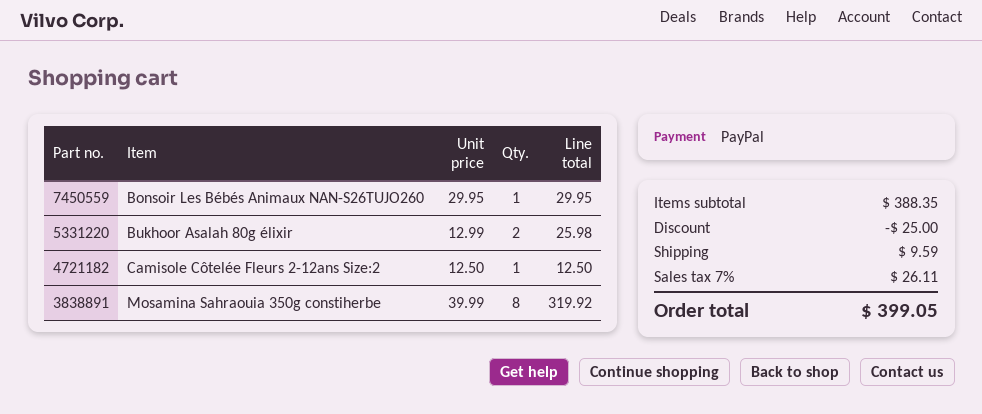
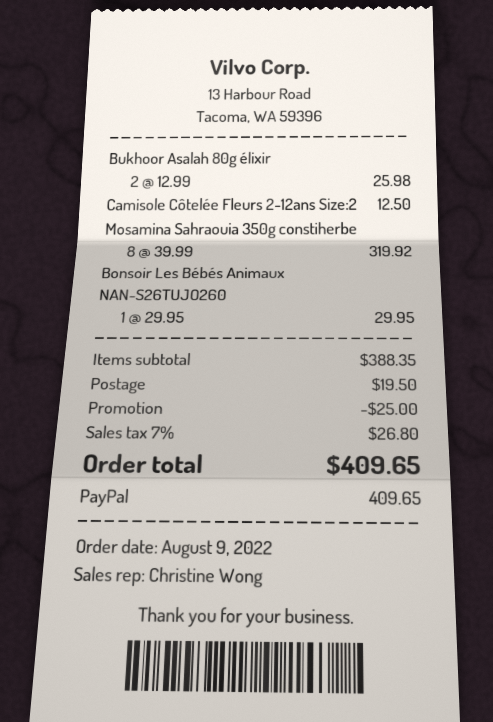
shipping: 9.59 -> 19.50
tax: 7% = 26.11 -> 7% = 26.80
total: 399.05 -> 409.65

